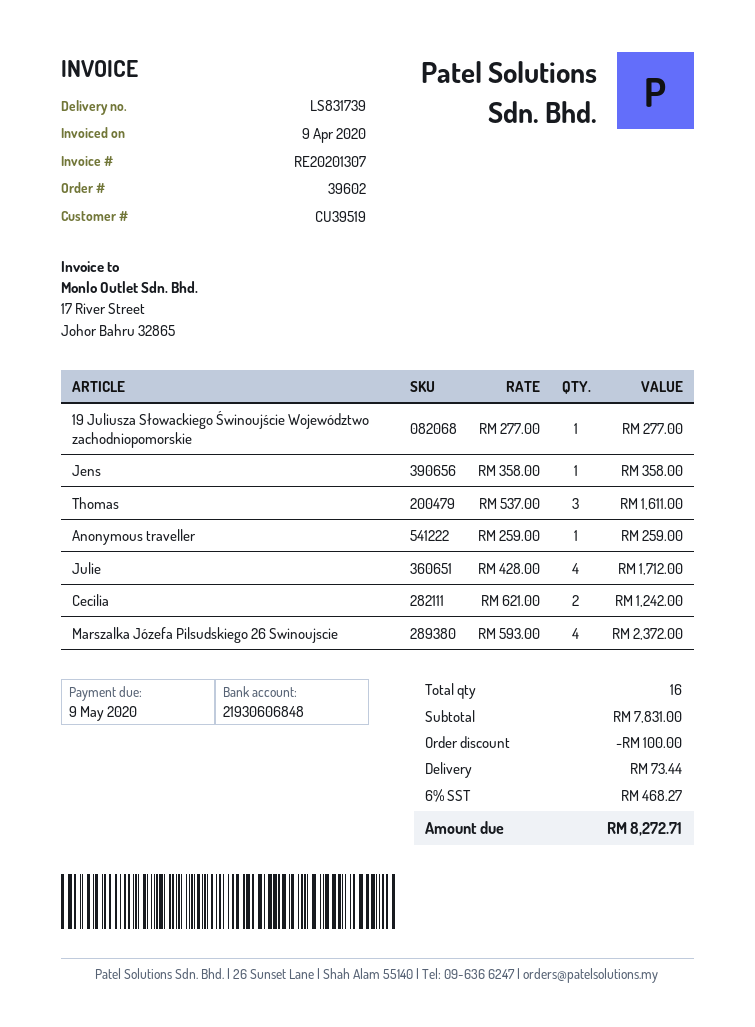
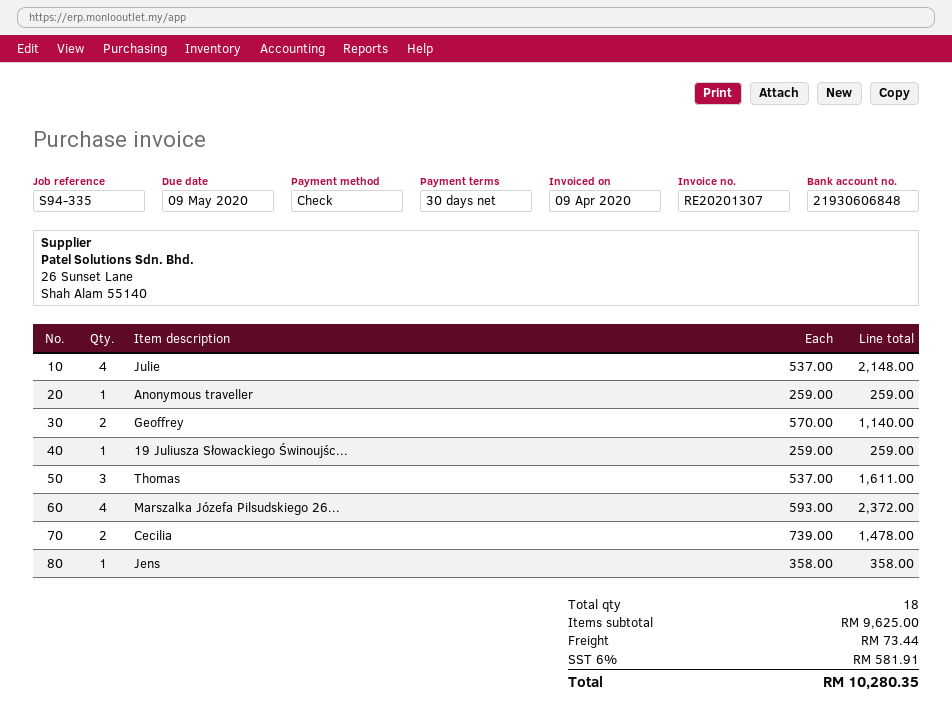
19 Juliusza Słowackiego Świnoujście Województwo zachodniopomorskie: 1 x 277.00 = 277.00 -> 1 x 259.00 = 259.00
Julie: 4 x 428.00 = 1712.00 -> 4 x 537.00 = 2148.00
Cecilia: 2 x 621.00 = 1242.00 -> 2 x 739.00 = 1478.00
Geoffrey: none -> 2 x 570.00 = 1140.00
total quantity: 16 -> 18
subtotal: 7831.00 -> 9625.00
discount: 100.00 -> none
tax: 6% = 468.27 -> 6% = 581.91
total: 8272.71 -> 10280.35

